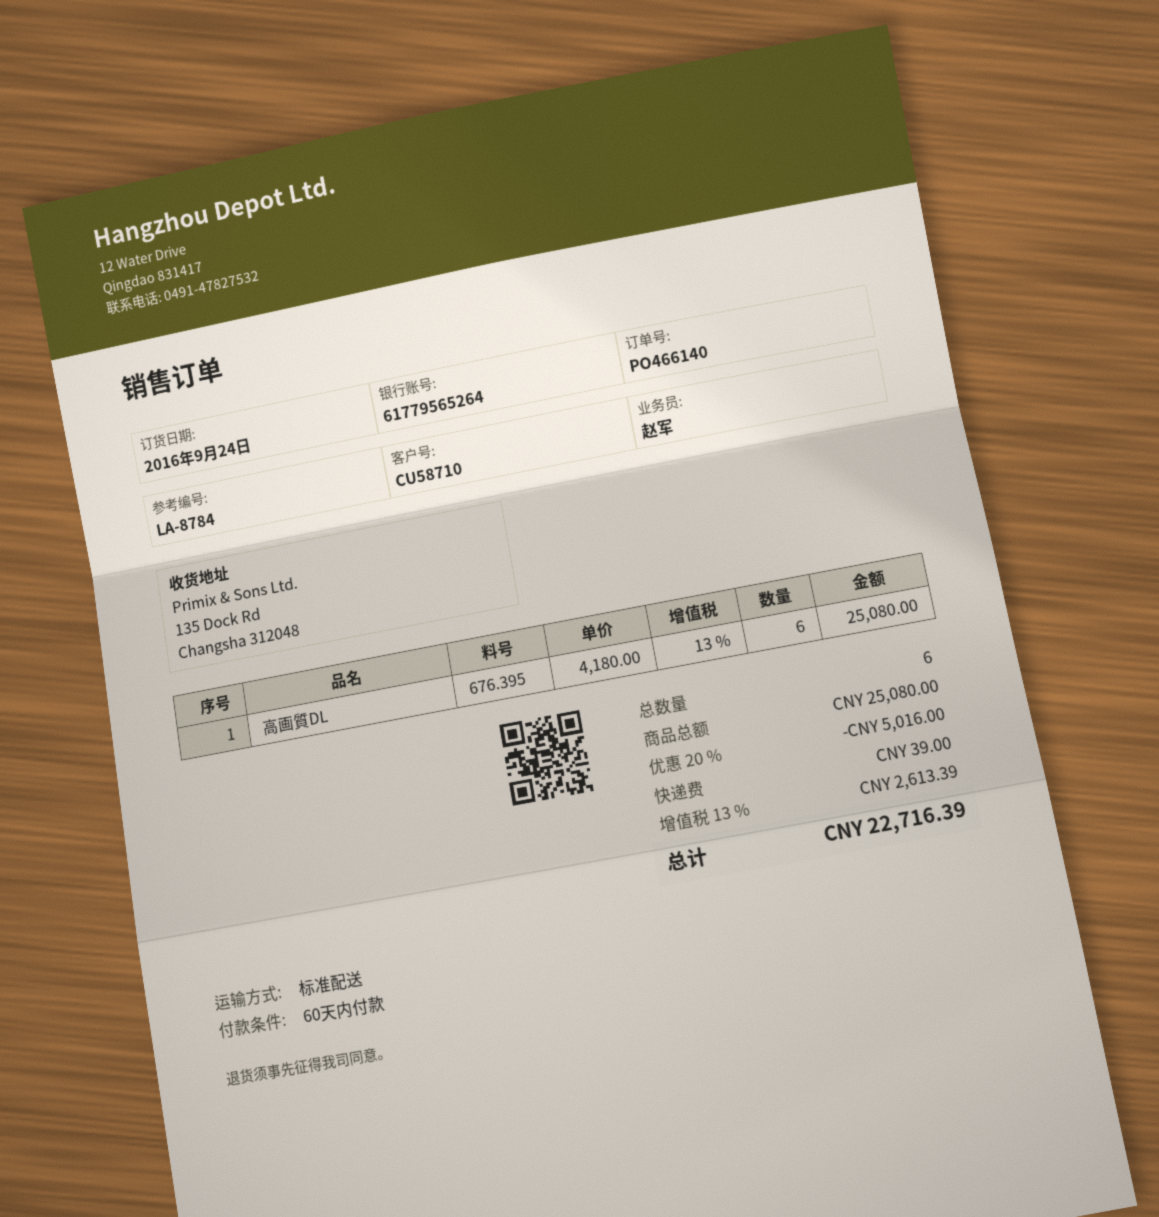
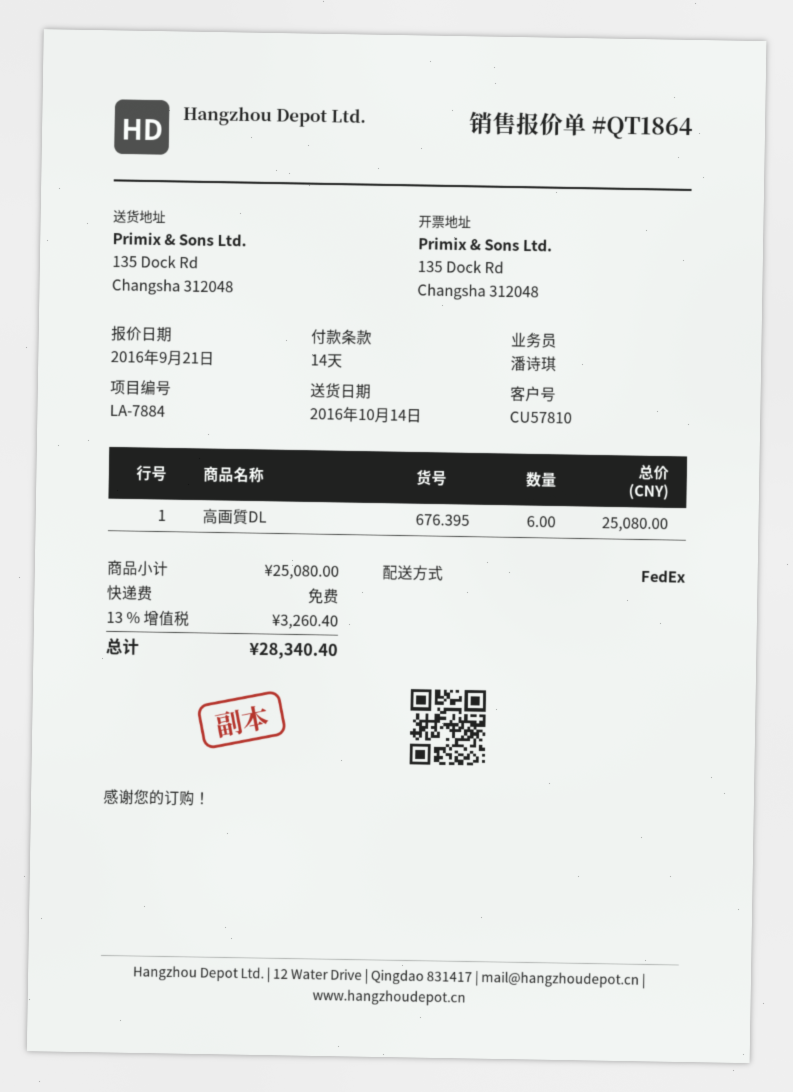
payment terms: 60 days -> 14 days
customer number: CU58710 -> CU57810
reference: LA-8784 -> LA-7884
sales rep: 赵军 -> 潘诗琪
shipping method: standard -> FedEx
discount: 20% = 5016.00 -> none
shipping: 39.00 -> 0.00
tax: 13% = 2613.39 -> 13% = 3260.40
total: 22716.39 -> 28340.40

